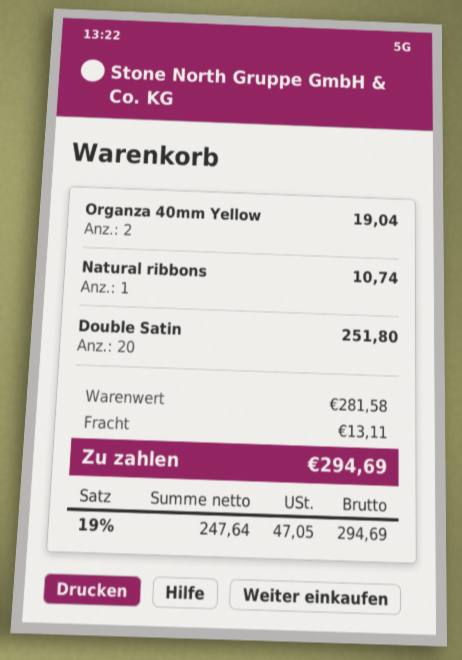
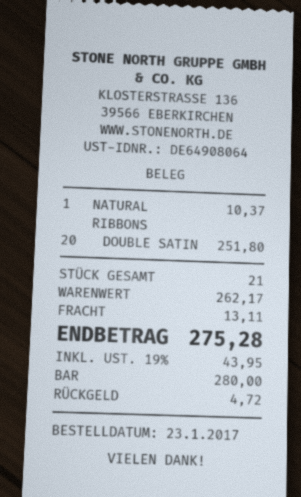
Organza 40mm Yellow: 2 for 19.04 -> none
Natural ribbons: 1 for 10.74 -> 1 for 10.37
subtotal: 281.58 -> 262.17
tax: 19% = 47.05 -> 19% = 43.95
total: 294.69 -> 275.28

